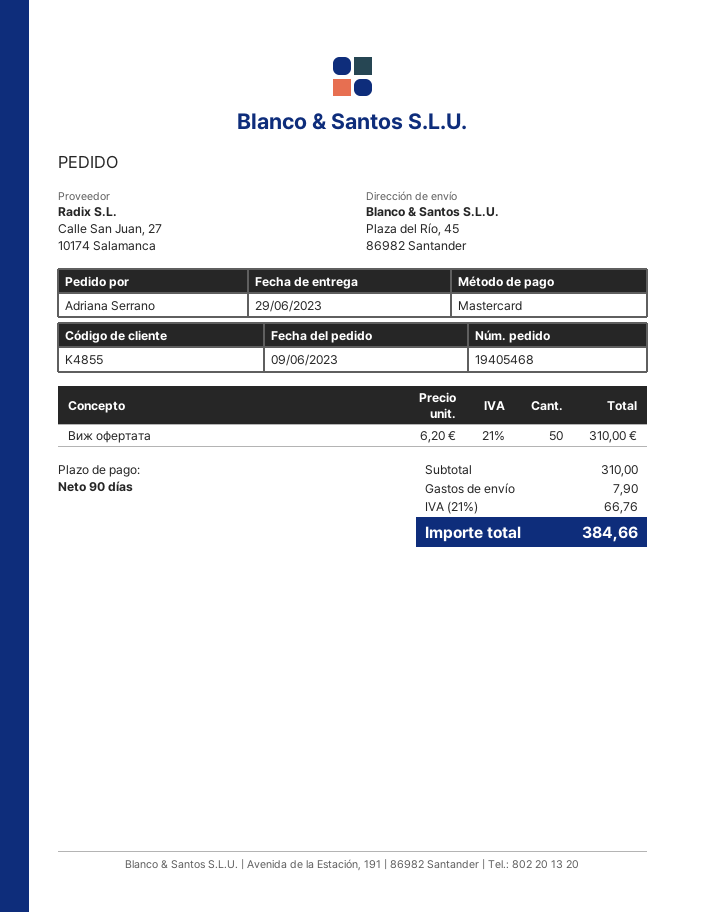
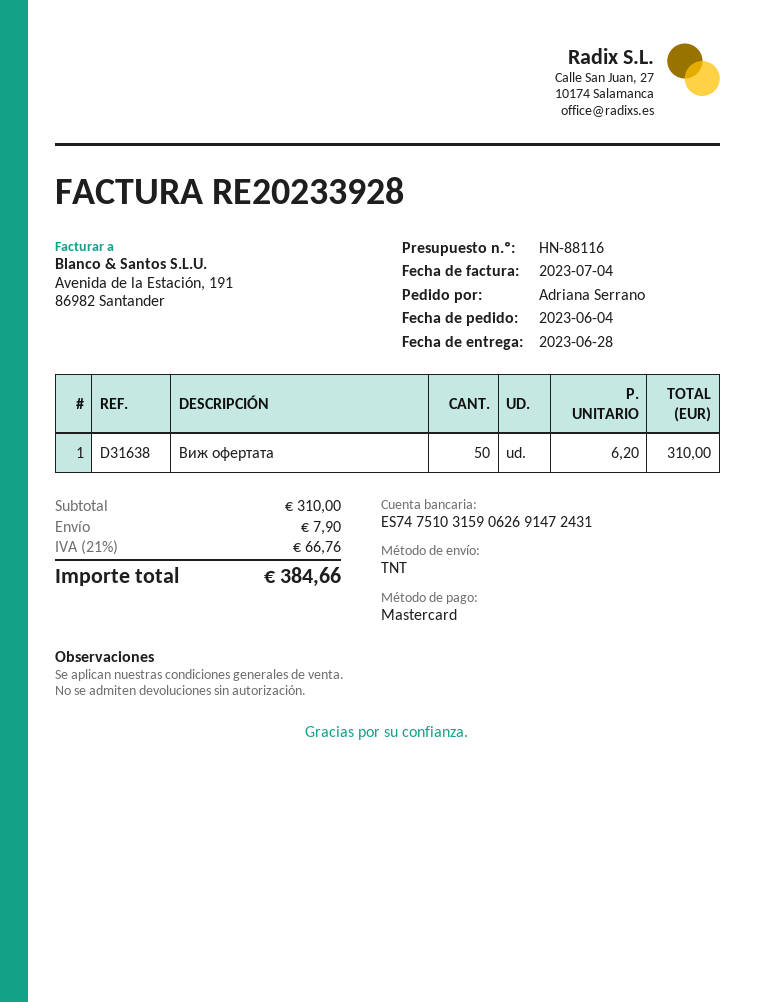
order date: 2023-06-09 -> 2023-06-04
delivery date: 2023-06-29 -> 2023-06-28

